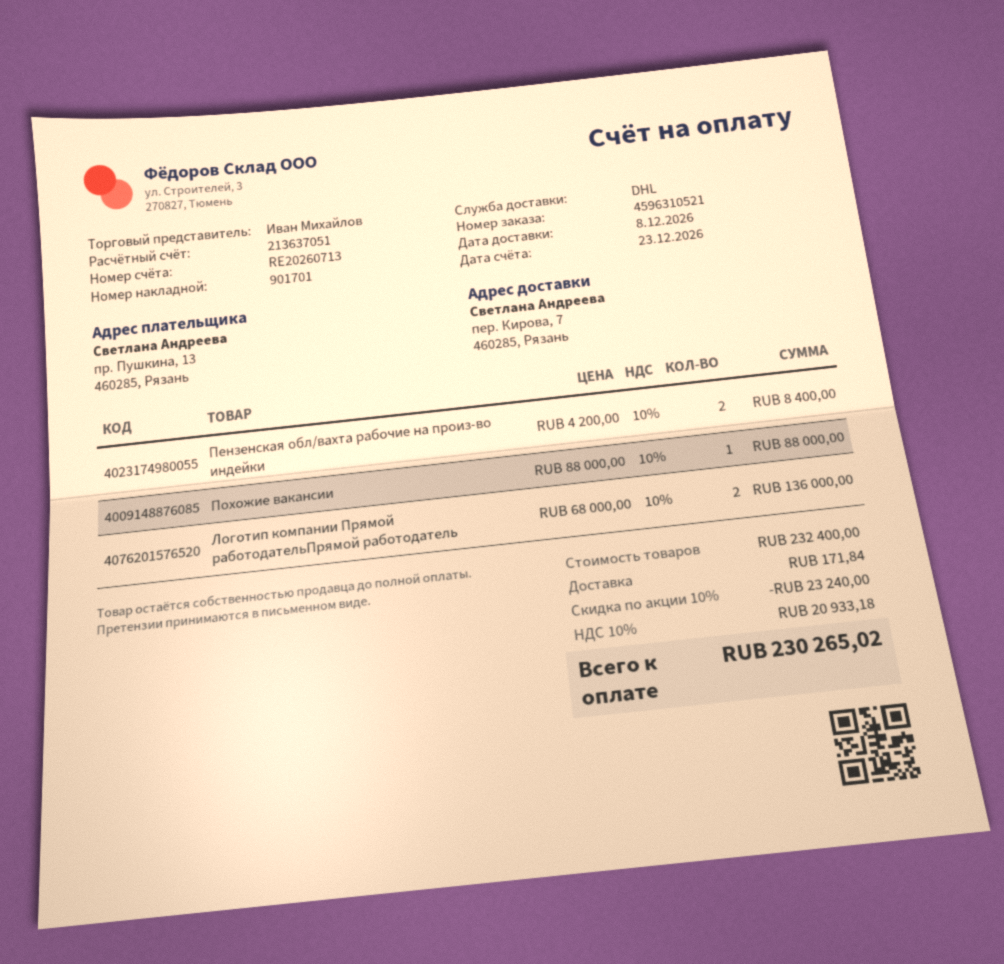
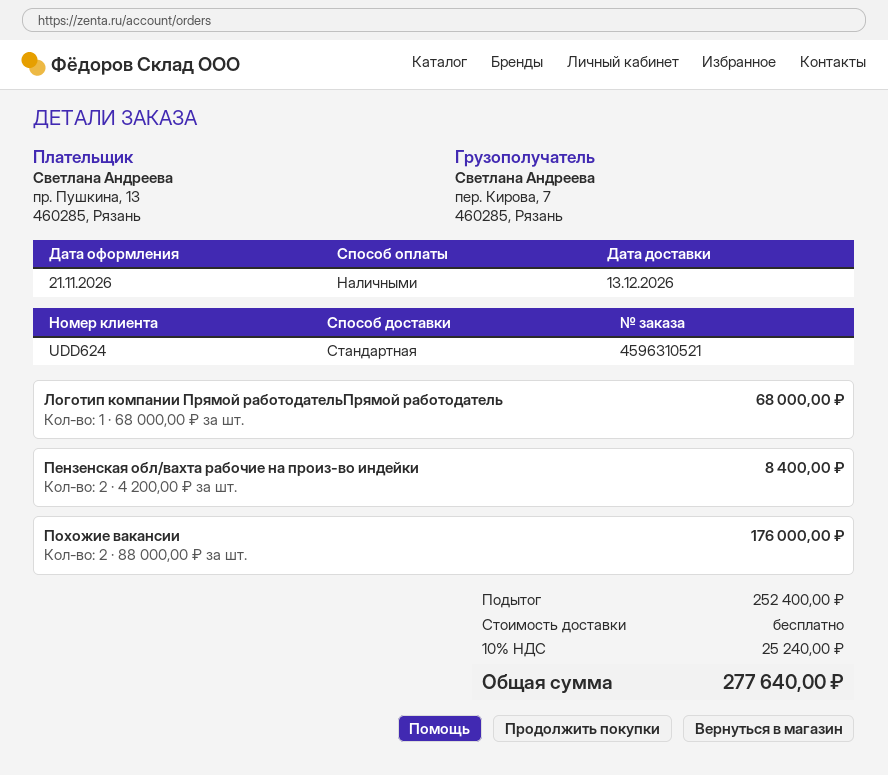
delivery date: 2026-12-08 -> 2026-12-13
shipping method: DHL -> standard
Похожие вакансии: 1 x 88000.00 = 88000.00 -> 2 x 88000.00 = 176000.00
Логотип компании Прямой работодательПрямой работодатель: 2 x 68000.00 = 136000.00 -> 1 x 68000.00 = 68000.00
subtotal: 232400.00 -> 252400.00
discount: 10% = 23240.00 -> none
shipping: 171.84 -> 0.00
tax: 10% = 20933.18 -> 10% = 25240.00
total: 230265.02 -> 277640.00

